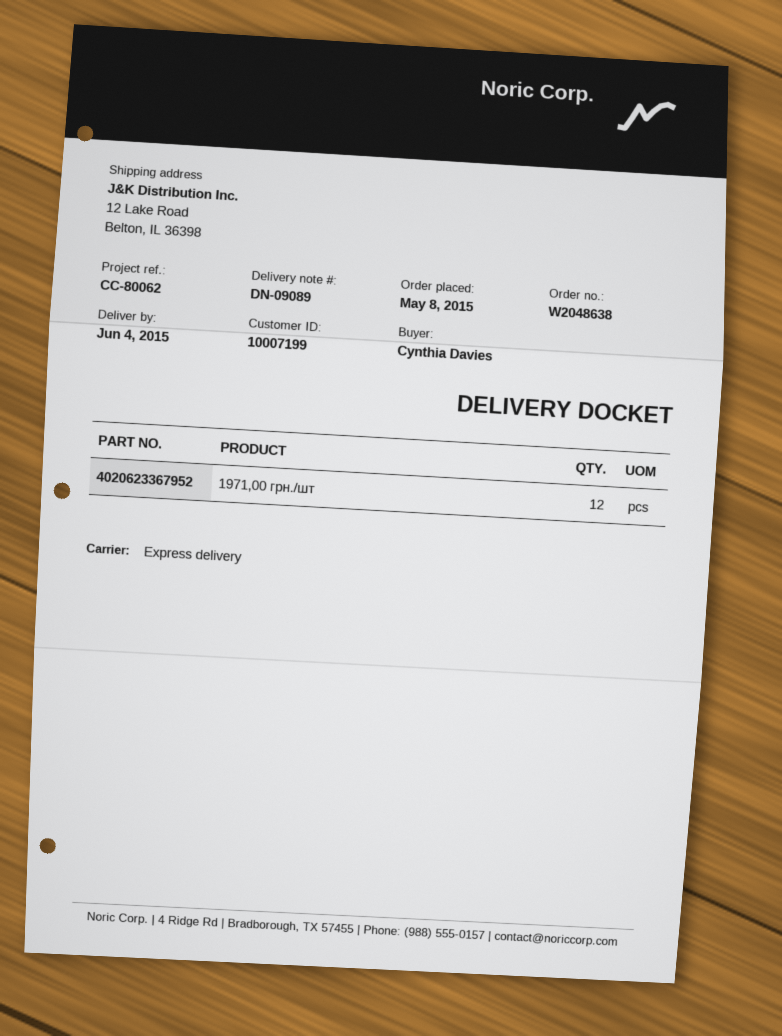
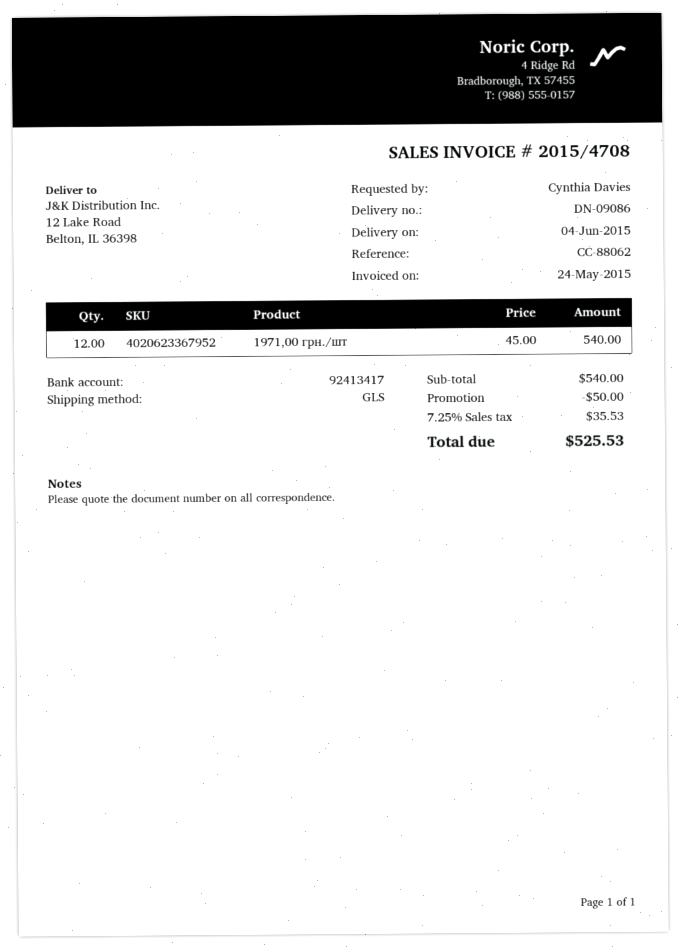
delivery note number: DN-09089 -> DN-09086
reference: CC-80062 -> CC-88062
shipping method: express -> GLS

